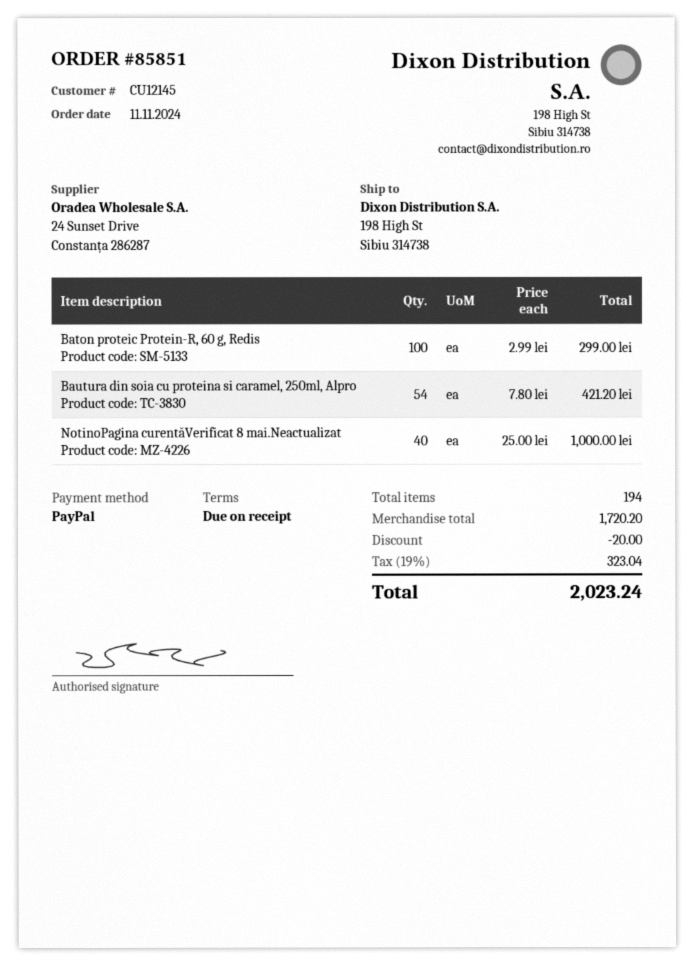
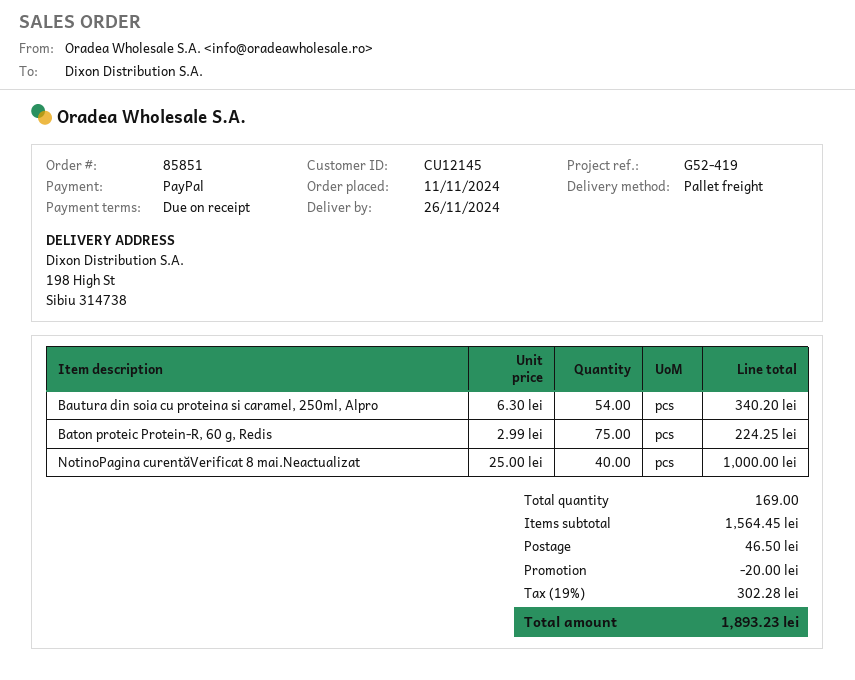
Baton proteic Protein-R, 60 g, Redis: 100 x 2.99 = 299.00 -> 75 x 2.99 = 224.25
Bautura din soia cu proteina si caramel, 250ml, Alpro: 54 x 7.80 = 421.20 -> 54 x 6.30 = 340.20
total quantity: 194 -> 169
subtotal: 1720.20 -> 1564.45
shipping: none -> 46.50
tax: 19% = 323.04 -> 19% = 302.28
total: 2023.24 -> 1893.23

